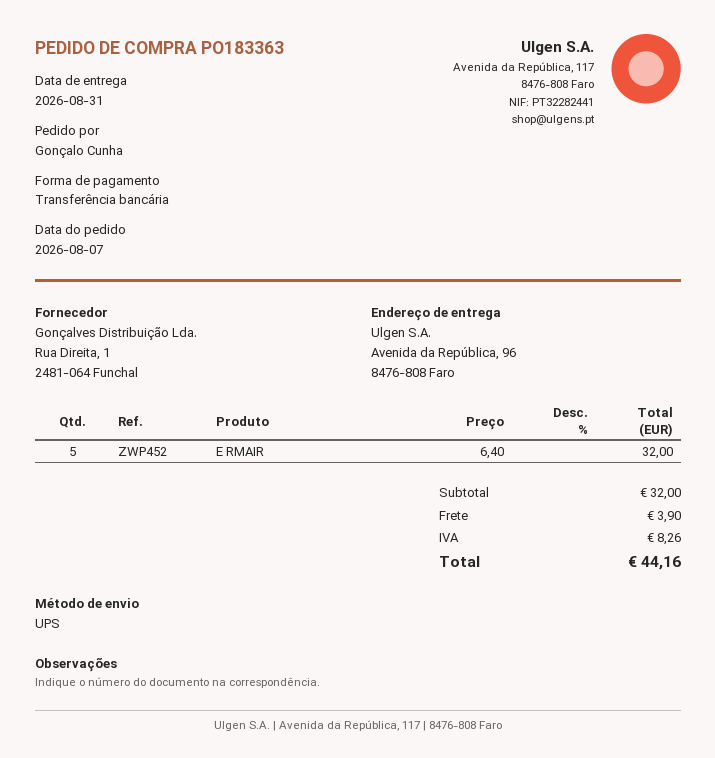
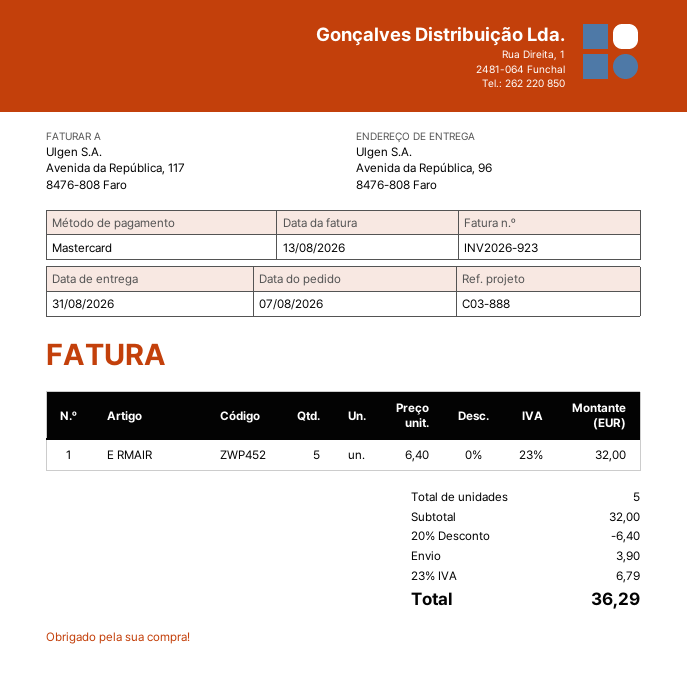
payment method: bank transfer -> Mastercard
discount: none -> 20% = 6.40
tax: 8.26 -> 6.79
total: 44.16 -> 36.29

